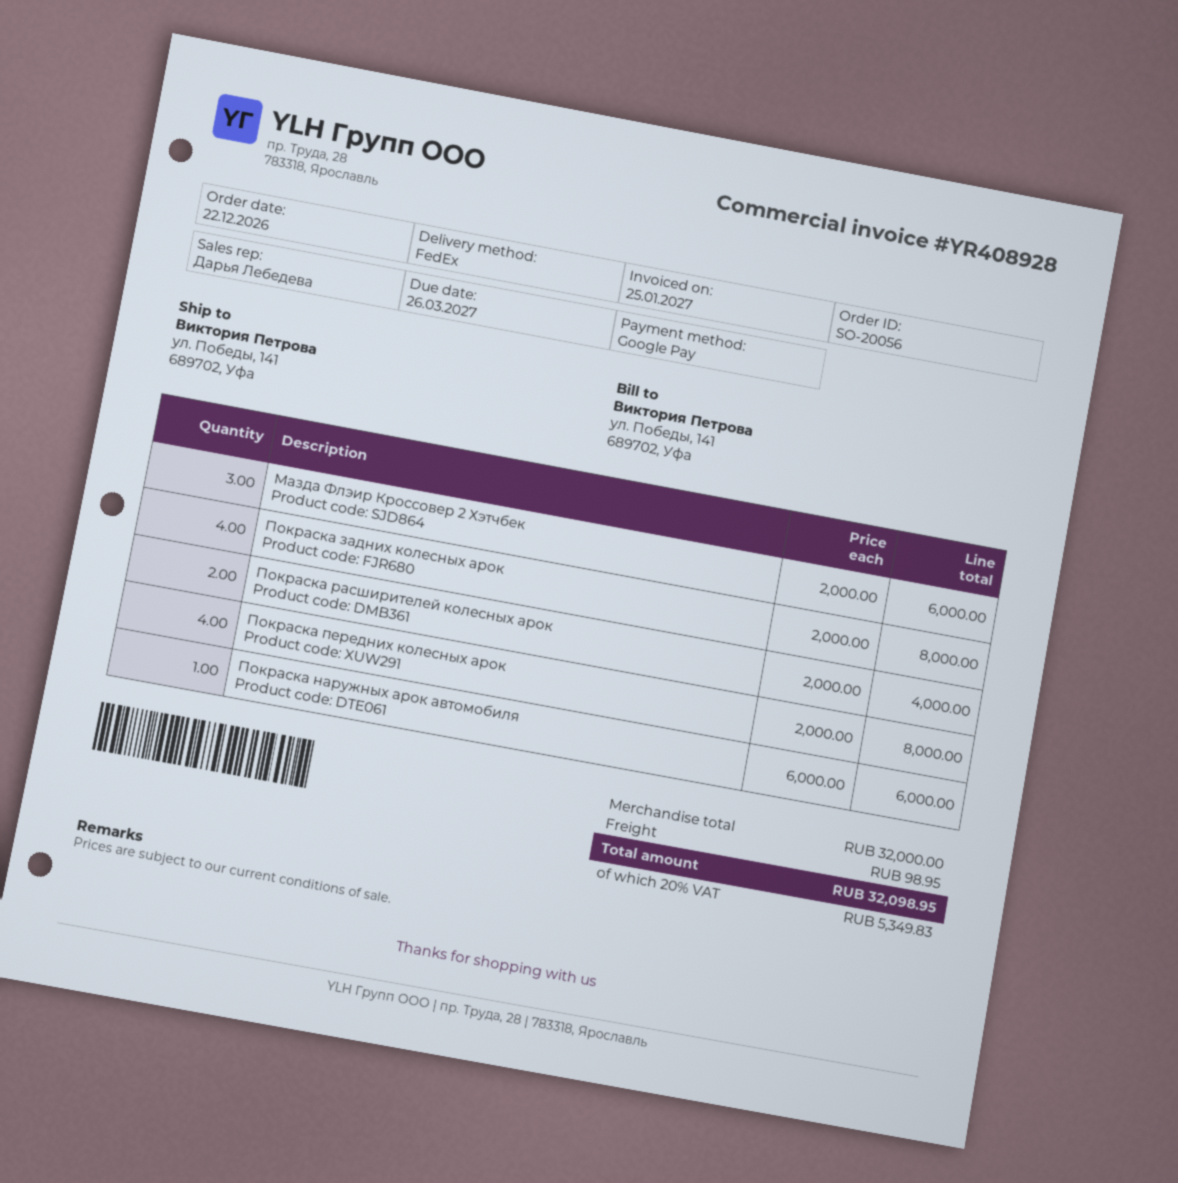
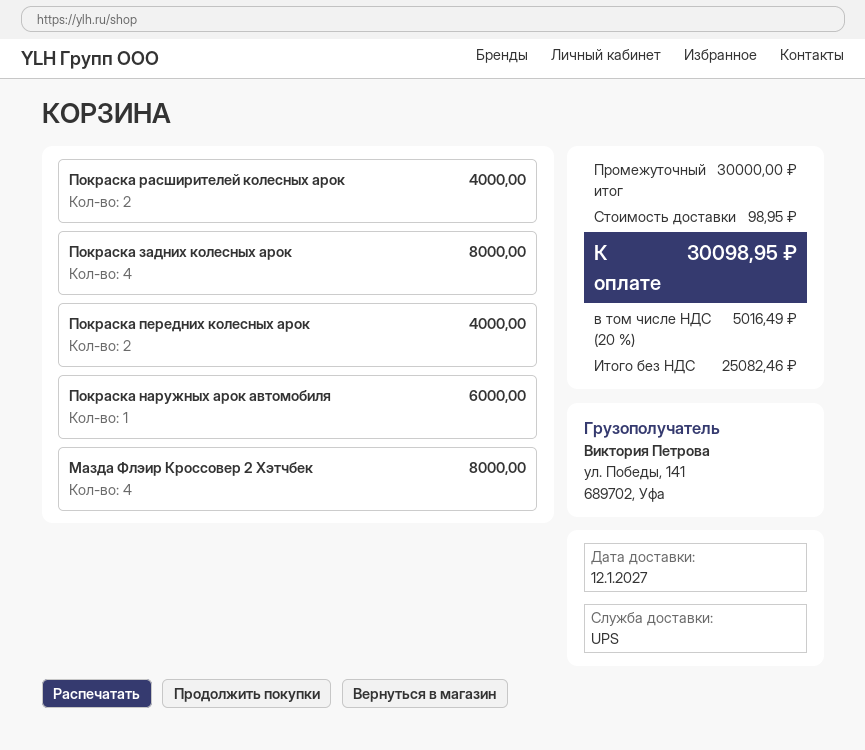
shipping method: FedEx -> UPS
Мазда Флэир Кроссовер 2 Хэтчбек: 3 for 6000.00 -> 4 for 8000.00
Покраска передних колесных арок: 4 for 8000.00 -> 2 for 4000.00
subtotal: 32000.00 -> 30000.00
tax: 20% = 5349.83 -> 20% = 5016.49
total: 32098.95 -> 30098.95

